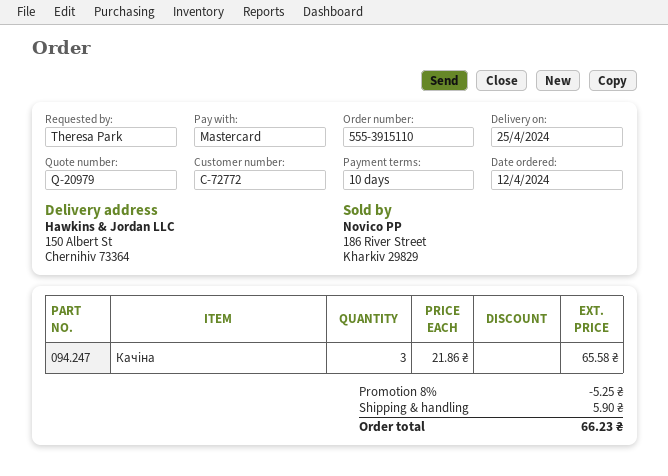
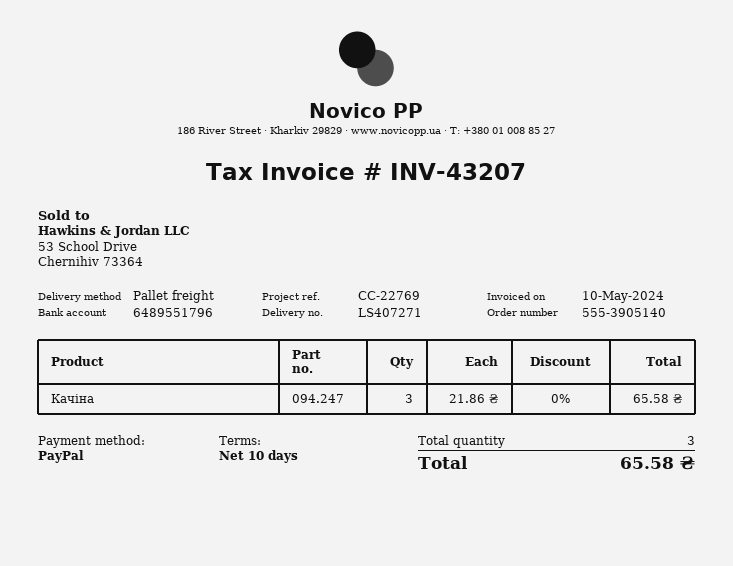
order number: 555-3915110 -> 555-3905140
payment method: Mastercard -> PayPal
discount: 8% = 5.25 -> none
shipping: 5.90 -> none
total: 66.23 -> 65.58

